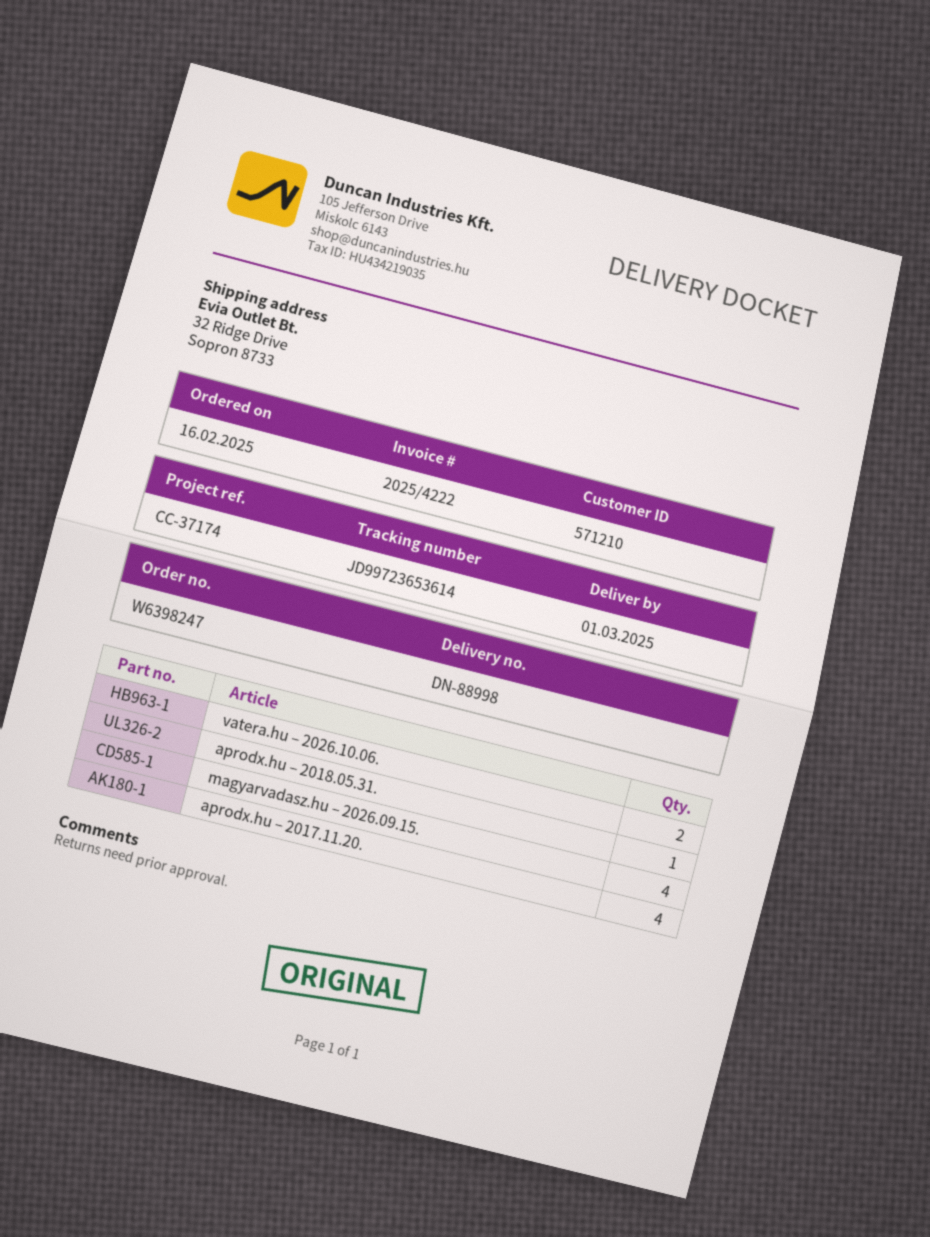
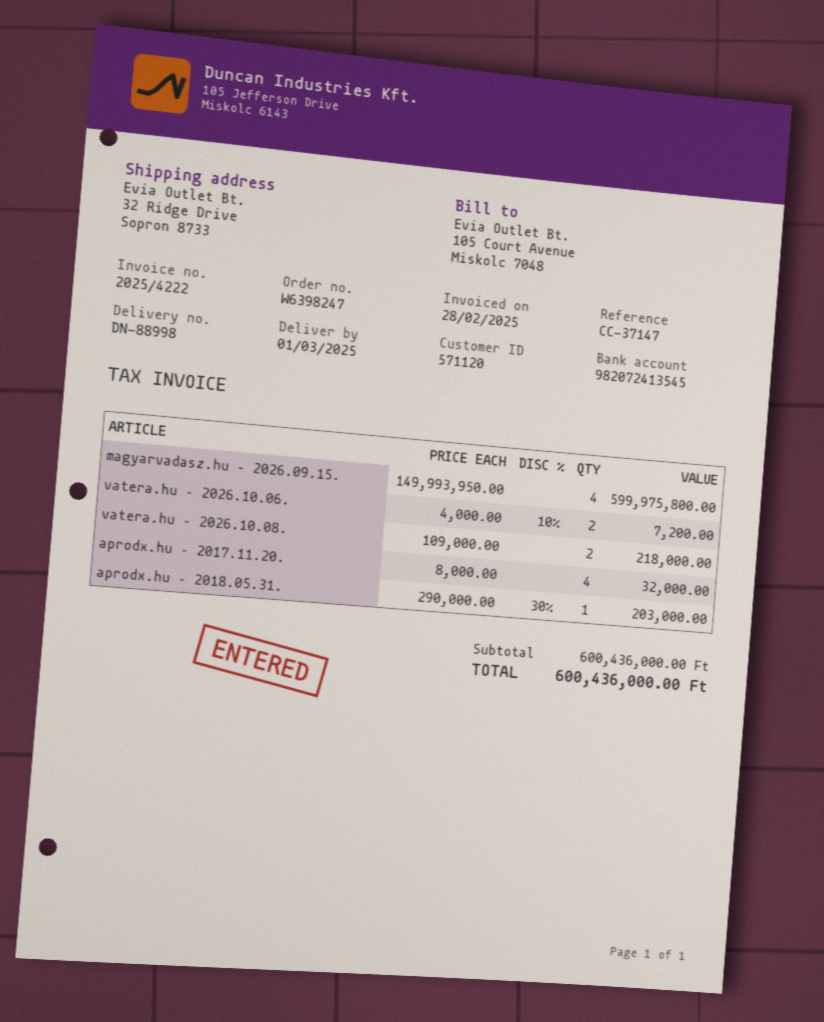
customer number: 571210 -> 571120
reference: CC-37174 -> CC-37147
vatera.hu – 2026.10.08.: none -> 2

